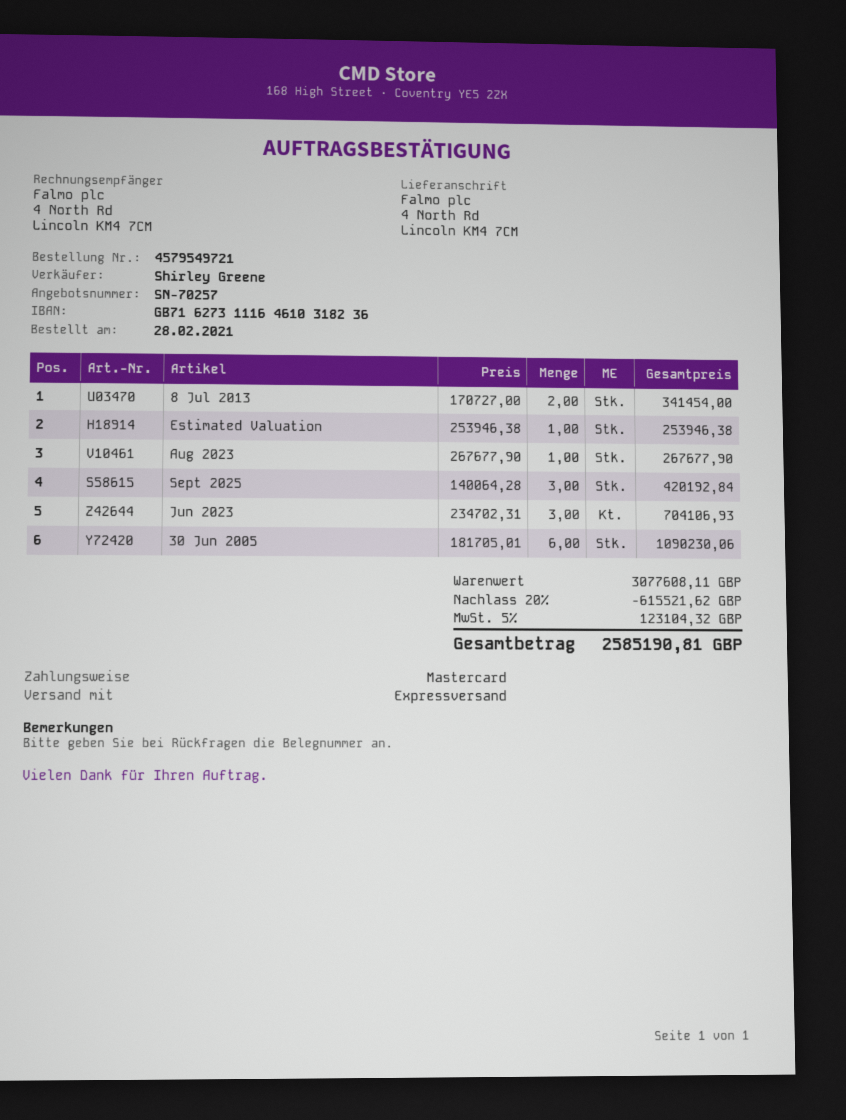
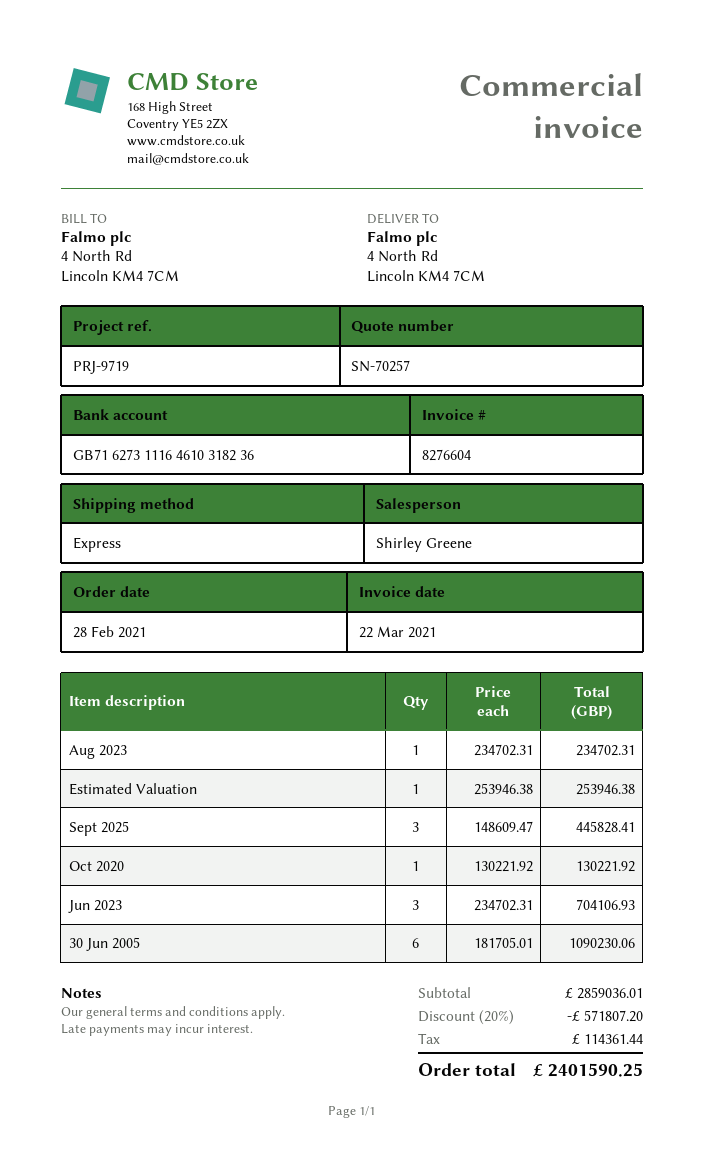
8 Jul 2013: 2 x 170727.00 = 341454.00 -> none
Aug 2023: 1 x 267677.90 = 267677.90 -> 1 x 234702.31 = 234702.31
Sept 2025: 3 x 140064.28 = 420192.84 -> 3 x 148609.47 = 445828.41
Oct 2020: none -> 1 x 130221.92 = 130221.92
subtotal: 3077608.11 -> 2859036.01
discount: 20% = 615521.62 -> 20% = 571807.20
tax: 123104.32 -> 114361.44
total: 2585190.81 -> 2401590.25

